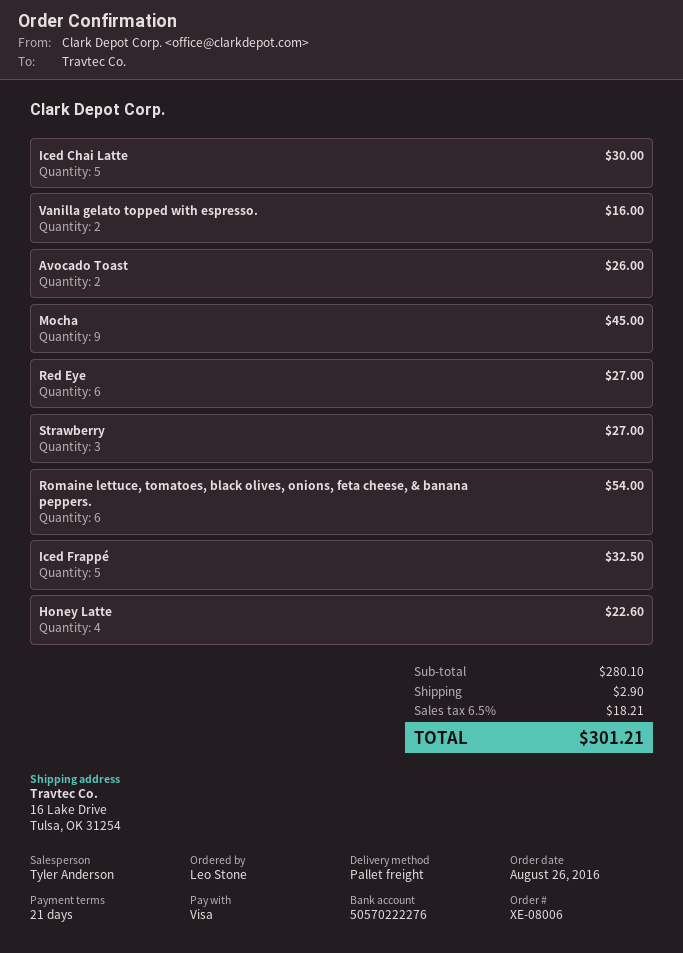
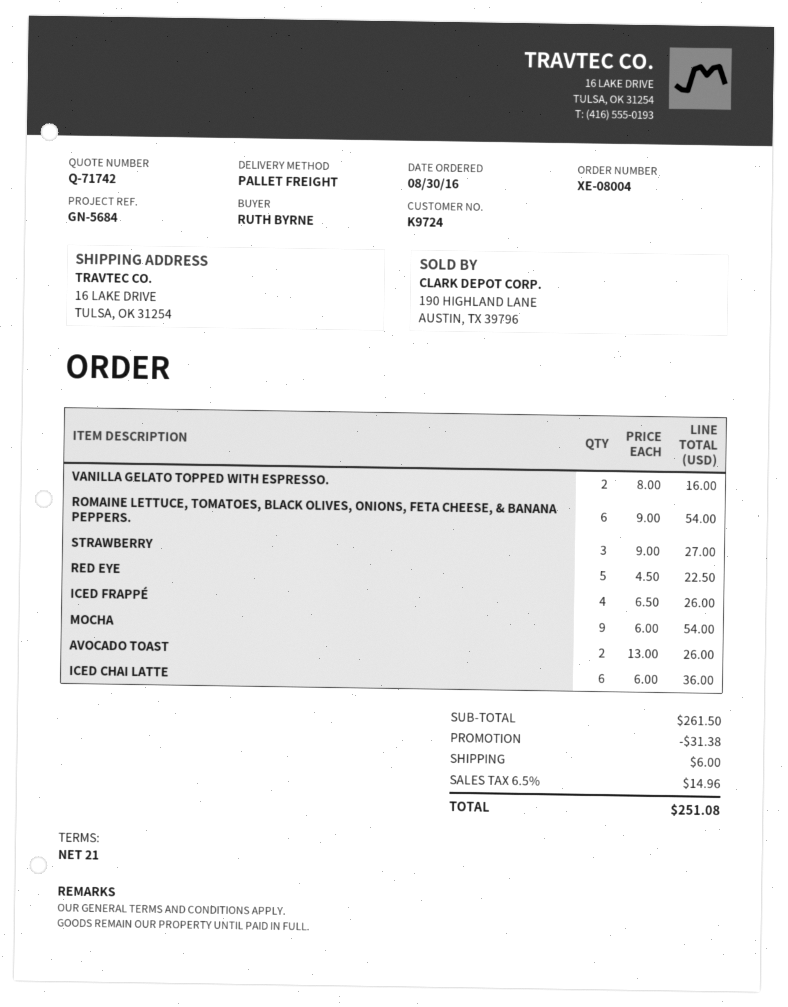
order number: XE-08006 -> XE-08004
order date: 2016-08-26 -> 2016-08-30
ordered by: Leo Stone -> RUTH BYRNE
Iced Chai Latte: 5 for 30.00 -> 6 for 36.00
Mocha: 9 for 45.00 -> 9 for 54.00
Red Eye: 6 for 27.00 -> 5 for 22.50
Iced Frappé: 5 for 32.50 -> 4 for 26.00
Honey Latte: 4 for 22.60 -> none
subtotal: 280.10 -> 261.50
discount: none -> 31.38
shipping: 2.90 -> 6.00
tax: 6.5% = 18.21 -> 6.5% = 14.96
total: 301.21 -> 251.08

